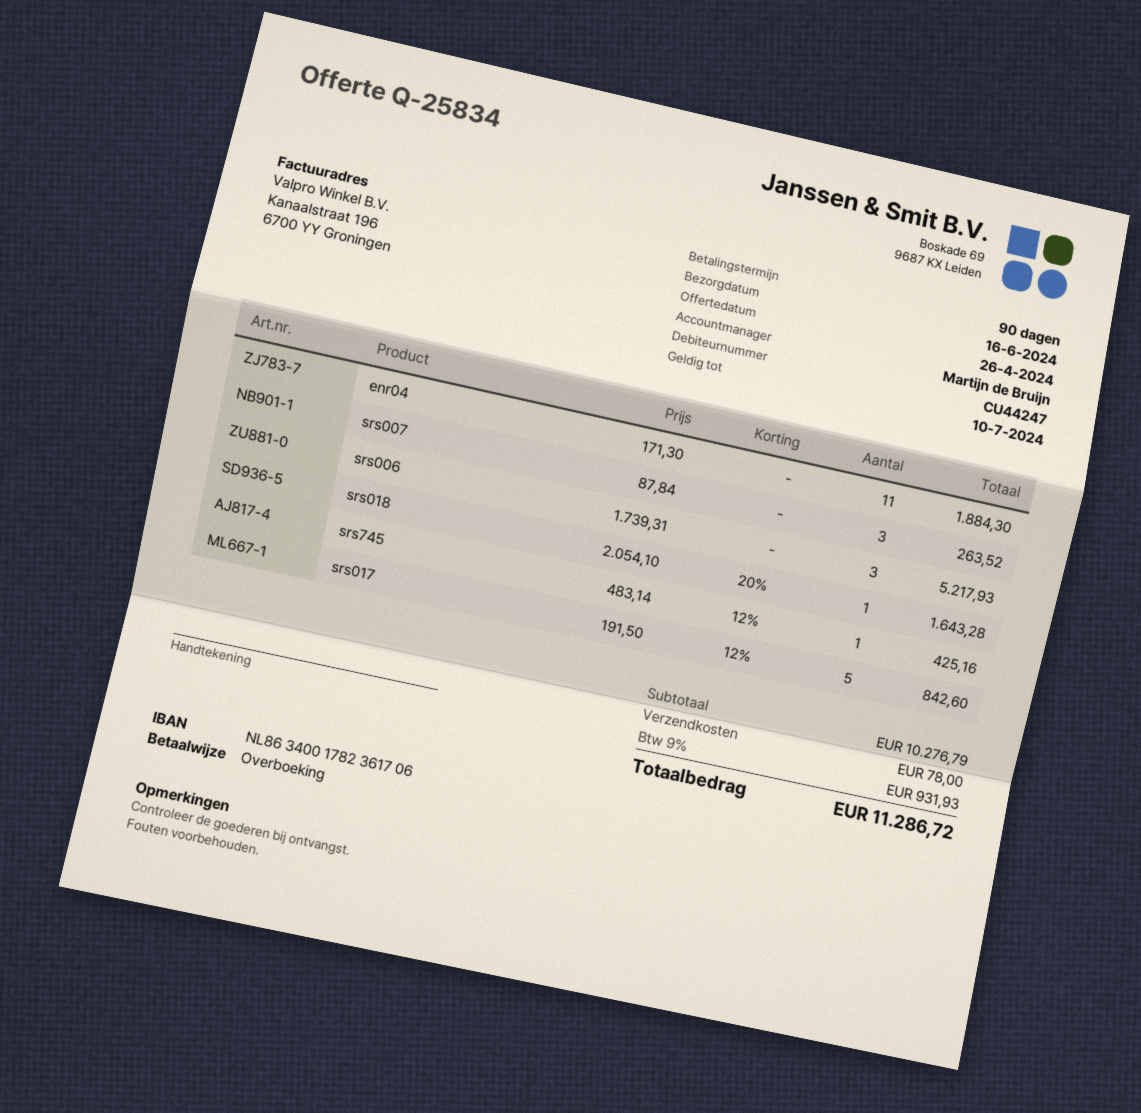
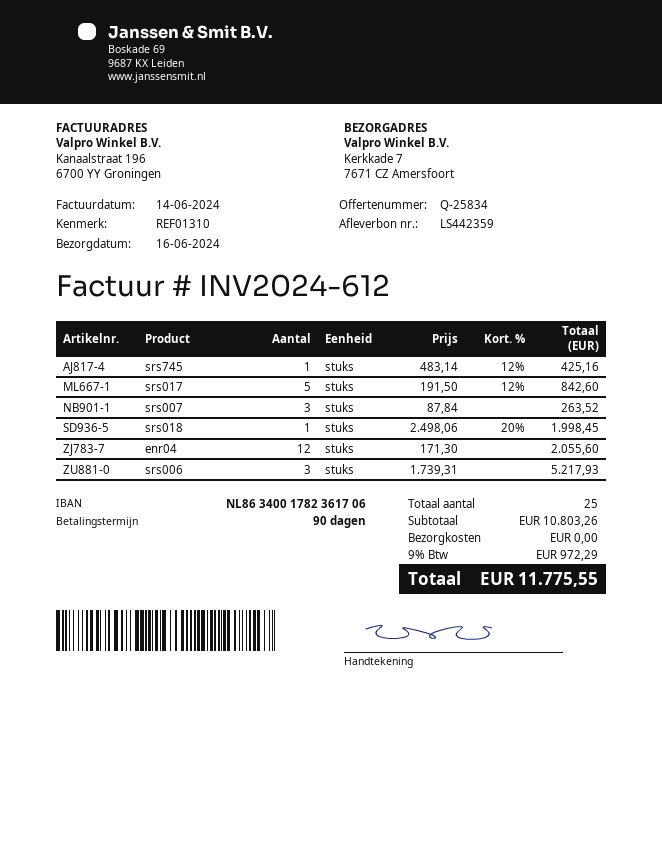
enr04: 11 x 171.30 = 1884.30 -> 12 x 171.30 = 2055.60
srs018: 1 x 2054.10 - 20% = 1643.28 -> 1 x 2498.06 - 20% = 1998.45
subtotal: 10276.79 -> 10803.26
shipping: 78.00 -> 0.00
tax: 9% = 931.93 -> 9% = 972.29
total: 11286.72 -> 11775.55

